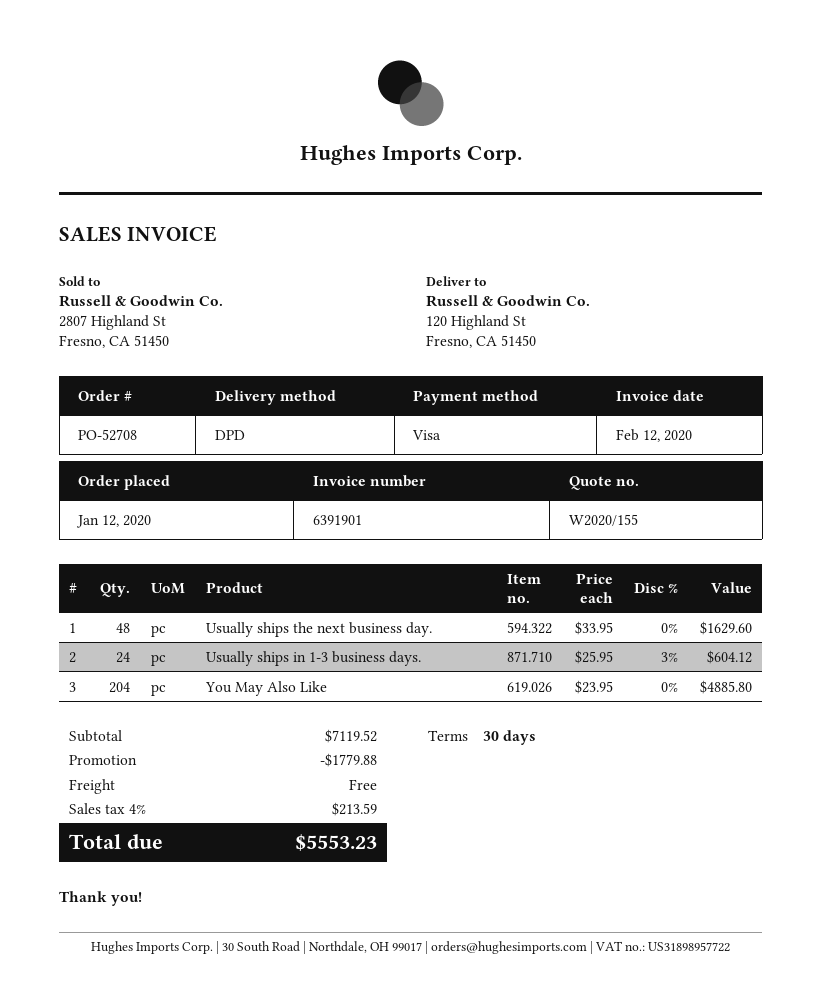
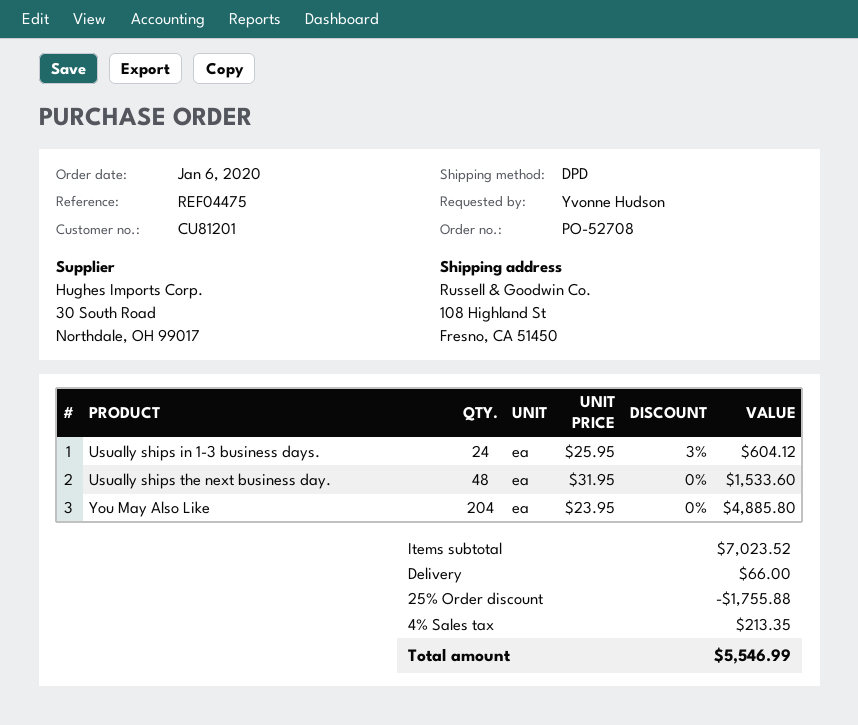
order date: 2020-01-12 -> 2020-01-06
ship to: 120 Highland St, Fresno, CA 51450 -> 108 Highland St, Fresno, CA 51450
Usually ships the next business day.: 48 x 33.95 = 1629.60 -> 48 x 31.95 = 1533.60
subtotal: 7119.52 -> 7023.52
discount: 1779.88 -> 1755.88
shipping: 0.00 -> 66.00
tax: 4% = 213.59 -> 4% = 213.35
total: 5553.23 -> 5546.99

